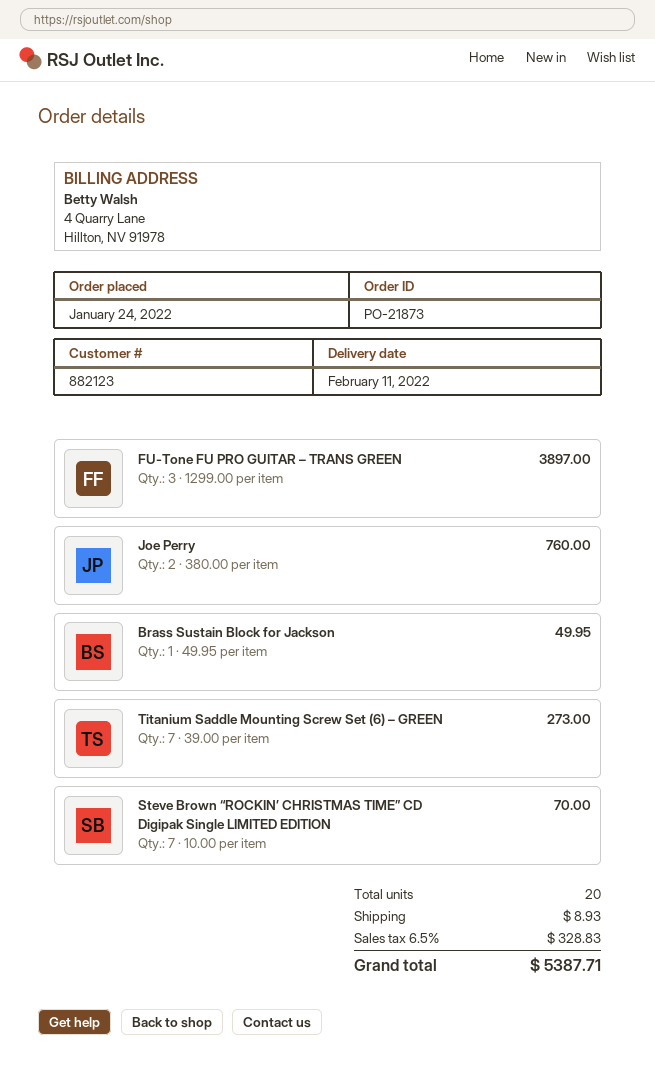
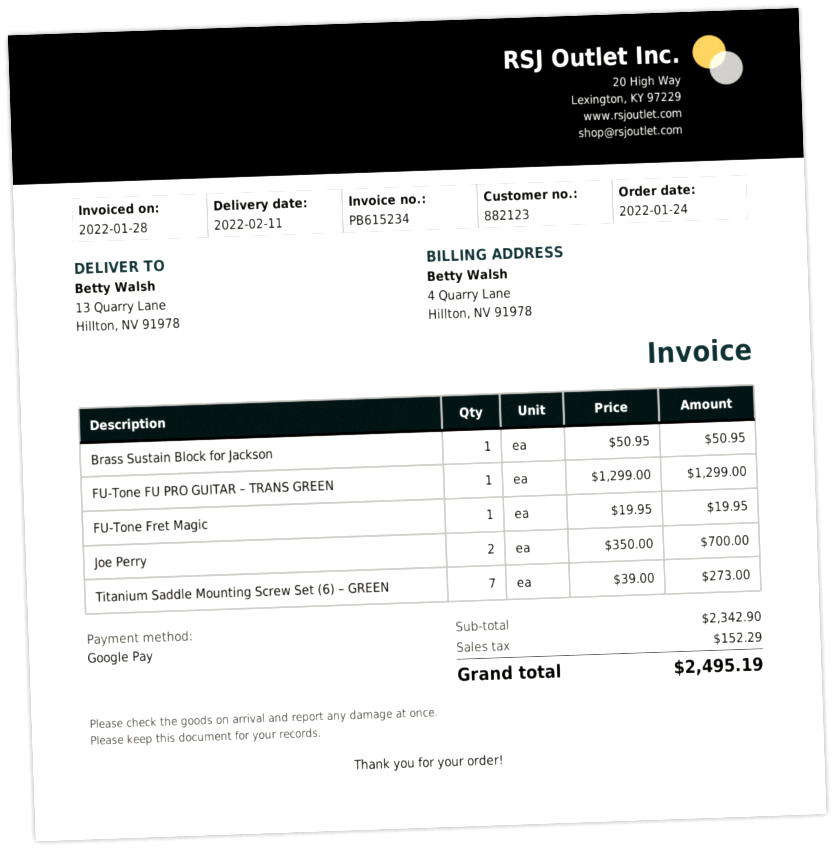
FU-Tone FU PRO GUITAR – TRANS GREEN: 3 x 1299.00 = 3897.00 -> 1 x 1299.00 = 1299.00
Joe Perry: 2 x 380.00 = 760.00 -> 2 x 350.00 = 700.00
Brass Sustain Block for Jackson: 1 x 49.95 = 49.95 -> 1 x 50.95 = 50.95
Steve Brown “ROCKIN’ CHRISTMAS TIME” CD Digipak Single LIMITED EDITION: 7 x 10.00 = 70.00 -> none
FU-Tone Fret Magic: none -> 1 x 19.95 = 19.95
shipping: 8.93 -> none
tax: 328.83 -> 152.29
total: 5387.71 -> 2495.19

